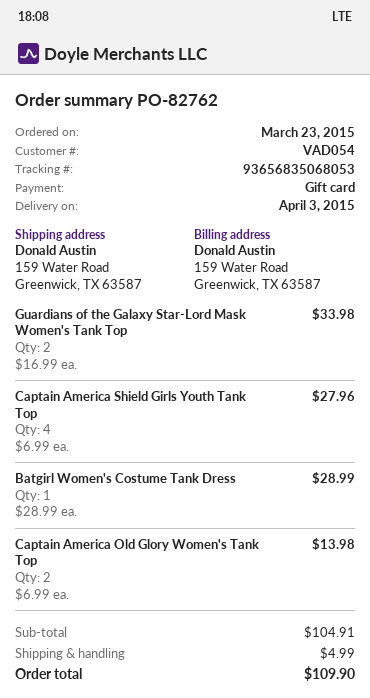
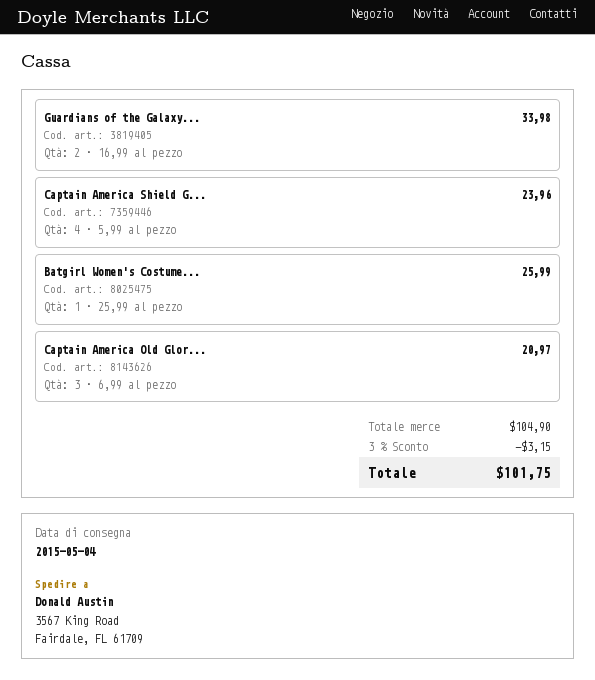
delivery date: 2015-04-03 -> 2015-05-04
ship to: 159 Water Road, Greenwick, TX 63587 -> 3567 King Road, Fairdale, FL 61709
Captain America Shield Girls Youth Tank Top: 4 x 6.99 = 27.96 -> 4 x 5.99 = 23.96
Batgirl Women's Costume Tank Dress: 1 x 28.99 = 28.99 -> 1 x 25.99 = 25.99
Captain America Old Glory Women's Tank Top: 2 x 6.99 = 13.98 -> 3 x 6.99 = 20.97
subtotal: 104.91 -> 104.90
discount: none -> 3% = 3.15
shipping: 4.99 -> none
total: 109.90 -> 101.75

